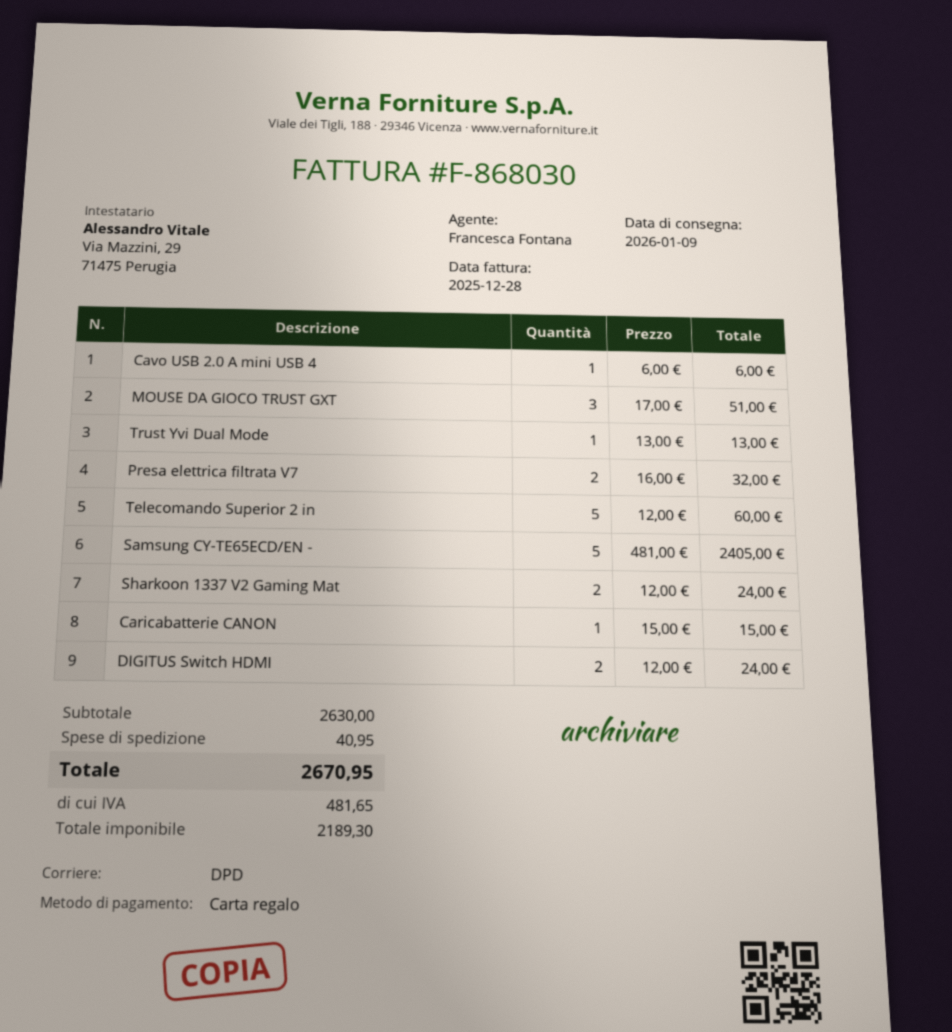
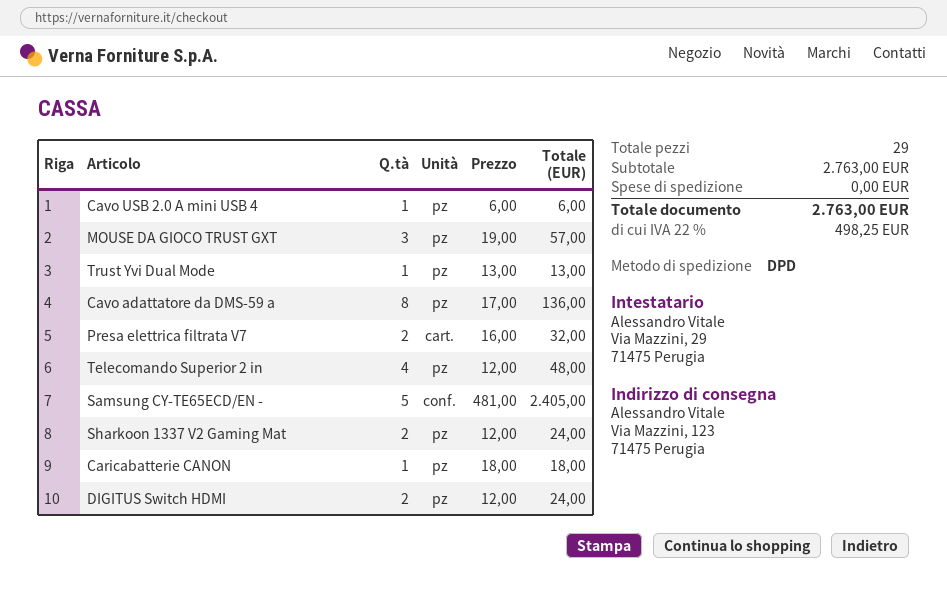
MOUSE DA GIOCO TRUST GXT: 3 x 17.00 = 51.00 -> 3 x 19.00 = 57.00
Telecomando Superior 2 in: 5 x 12.00 = 60.00 -> 4 x 12.00 = 48.00
Caricabatterie CANON: 1 x 15.00 = 15.00 -> 1 x 18.00 = 18.00
Cavo adattatore da DMS-59 a: none -> 8 x 17.00 = 136.00
subtotal: 2630.00 -> 2763.00
shipping: 40.95 -> 0.00
tax: 481.65 -> 498.25
total: 2670.95 -> 2763.00

